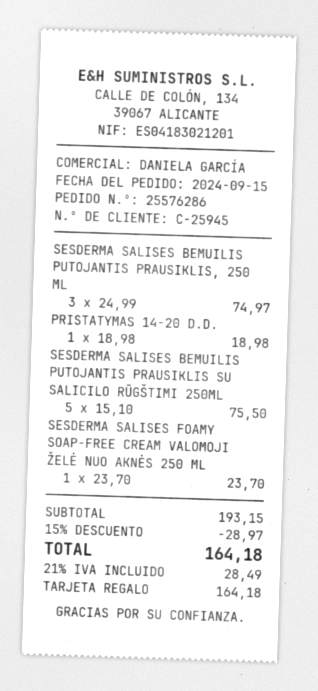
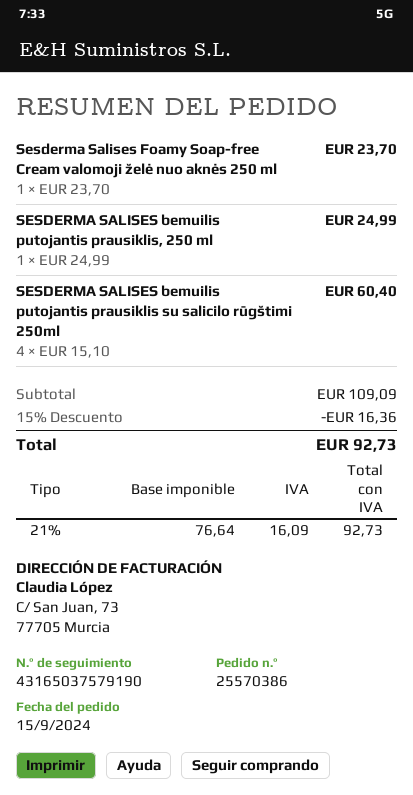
order number: 25576286 -> 25570386
SESDERMA SALISES BEMUILIS PUTOJANTIS PRAUSIKLIS, 250 ML: 3 x 24.99 = 74.97 -> 1 x 24.99 = 24.99
PRISTATYMAS 14-20 D.D.: 1 x 18.98 = 18.98 -> none
SESDERMA SALISES BEMUILIS PUTOJANTIS PRAUSIKLIS SU SALICILO RŪGŠTIMI 250ML: 5 x 15.10 = 75.50 -> 4 x 15.10 = 60.40
subtotal: 193.15 -> 109.09
discount: 15% = 28.97 -> 15% = 16.36
tax: 21% = 28.49 -> 21% = 16.09
total: 164.18 -> 92.73

